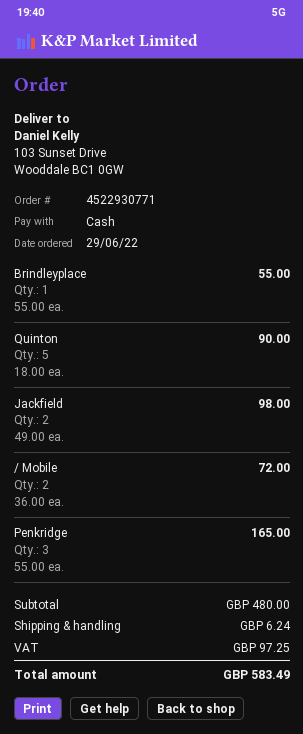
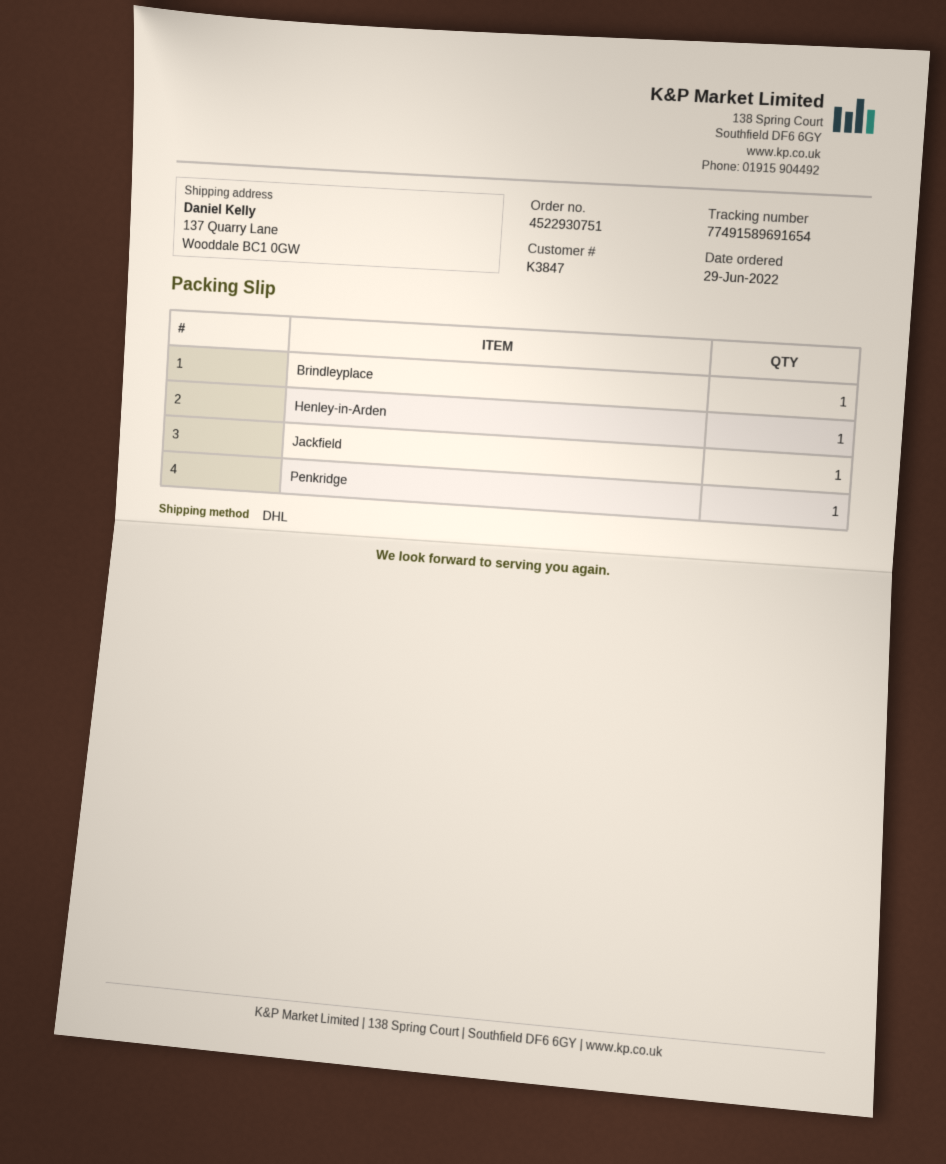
order number: 4522930771 -> 4522930751
ship to: 103 Sunset Drive, Wooddale BC1 0GW -> 137 Quarry Lane, Wooddale BC1 0GW
Quinton: 5 -> none
Jackfield: 2 -> 1
/ Mobile: 2 -> none
Penkridge: 3 -> 1
Henley-in-Arden: none -> 1

